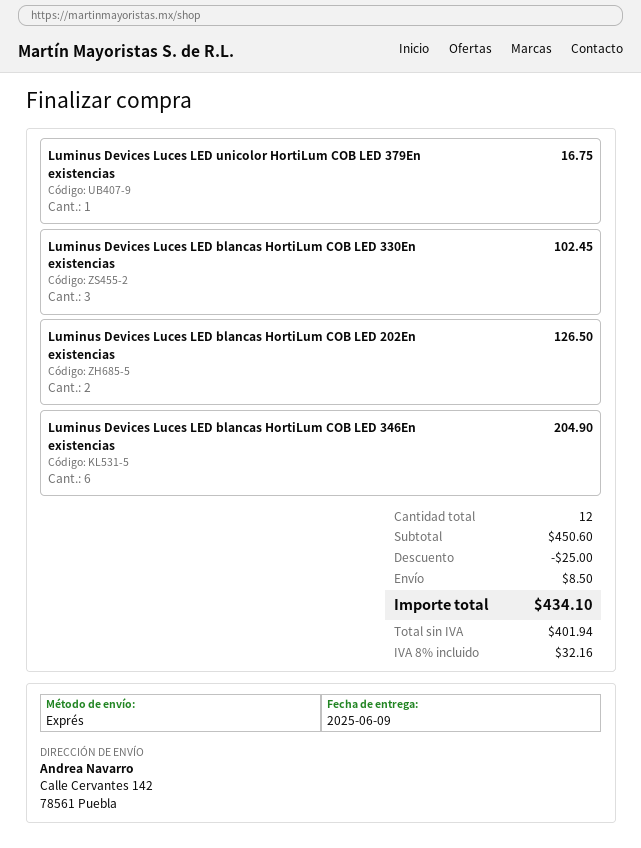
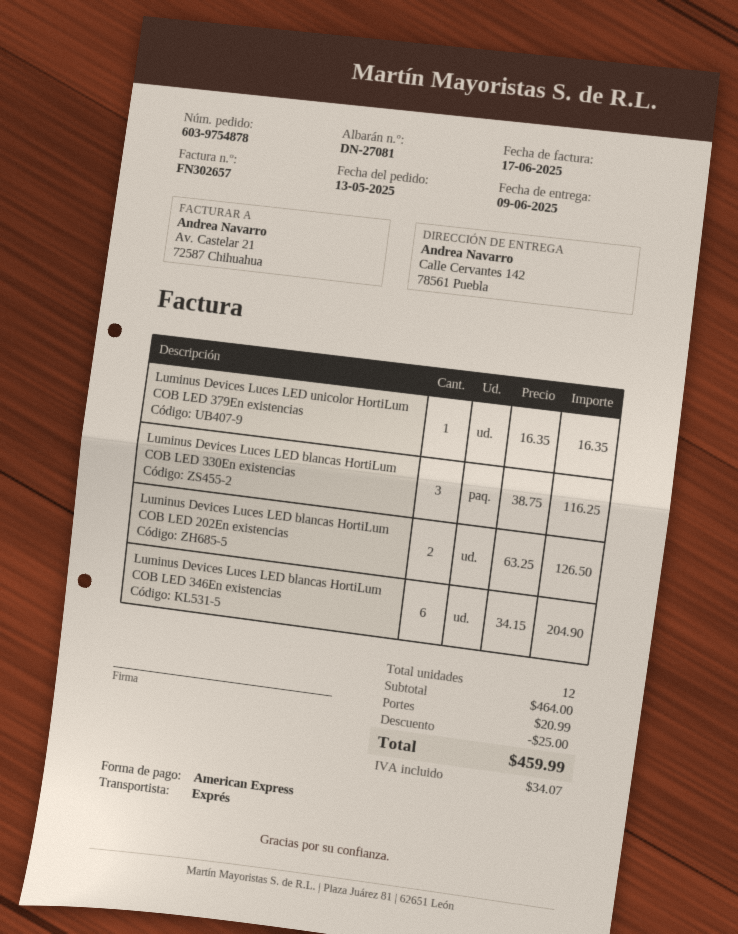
Luminus Devices Luces LED unicolor HortiLum COB LED 379En existencias: 1 for 16.75 -> 1 for 16.35
Luminus Devices Luces LED blancas HortiLum COB LED 330En existencias: 3 for 102.45 -> 3 for 116.25
subtotal: 450.60 -> 464.00
shipping: 8.50 -> 20.99
tax: 32.16 -> 34.07
total: 434.10 -> 459.99

